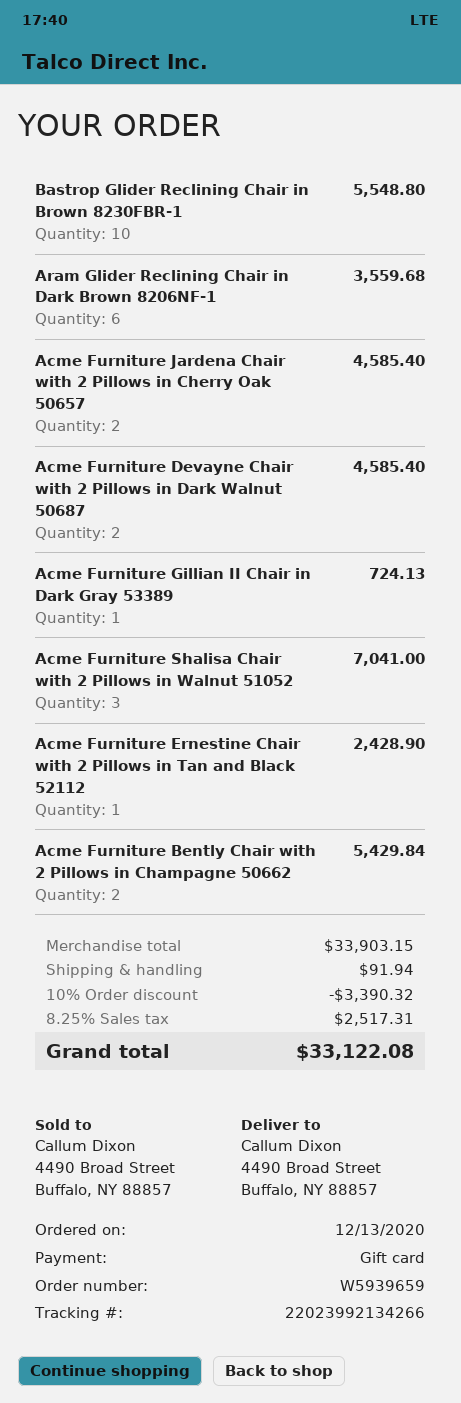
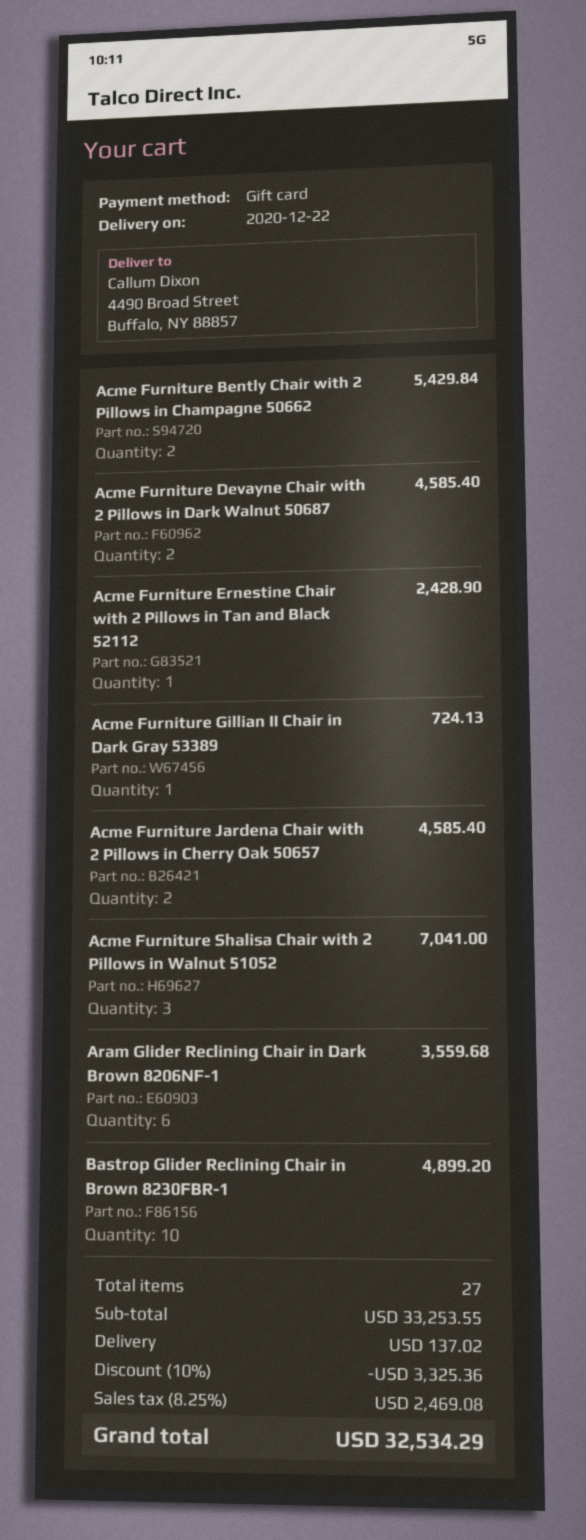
Bastrop Glider Reclining Chair in Brown 8230FBR-1: 10 for 5548.80 -> 10 for 4899.20
subtotal: 33903.15 -> 33253.55
discount: 10% = 3390.32 -> 10% = 3325.36
shipping: 91.94 -> 137.02
tax: 8.25% = 2517.31 -> 8.25% = 2469.08
total: 33122.08 -> 32534.29

